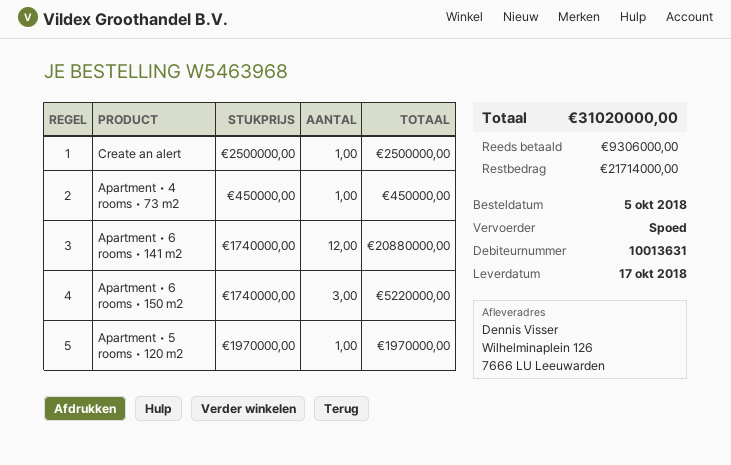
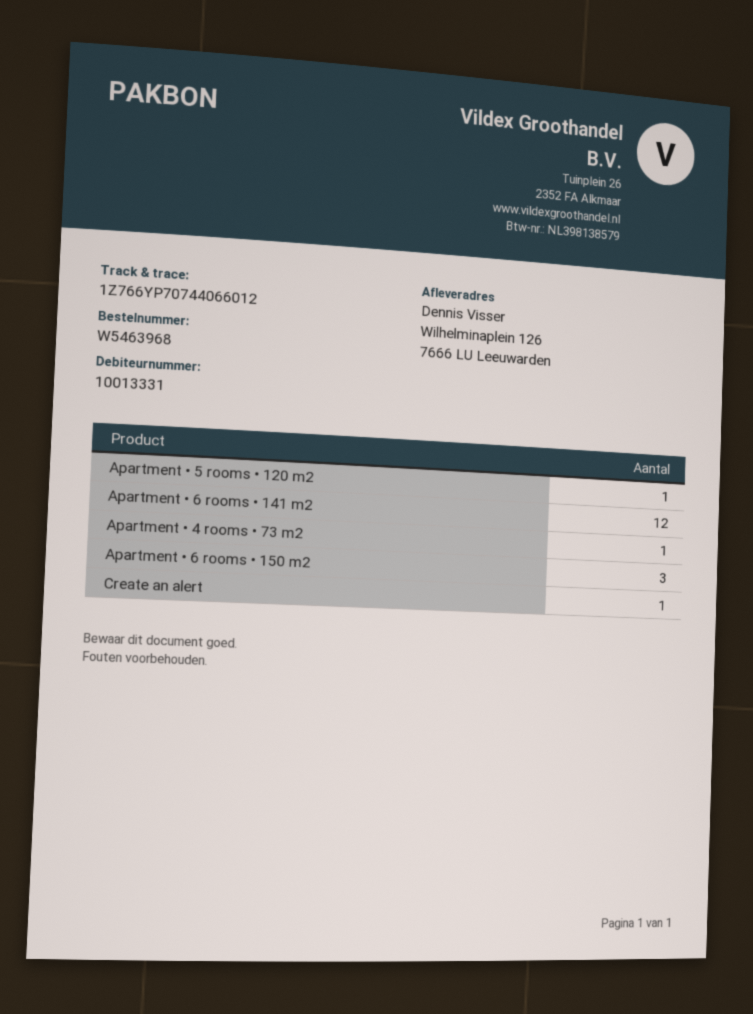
customer number: 10013631 -> 10013331

